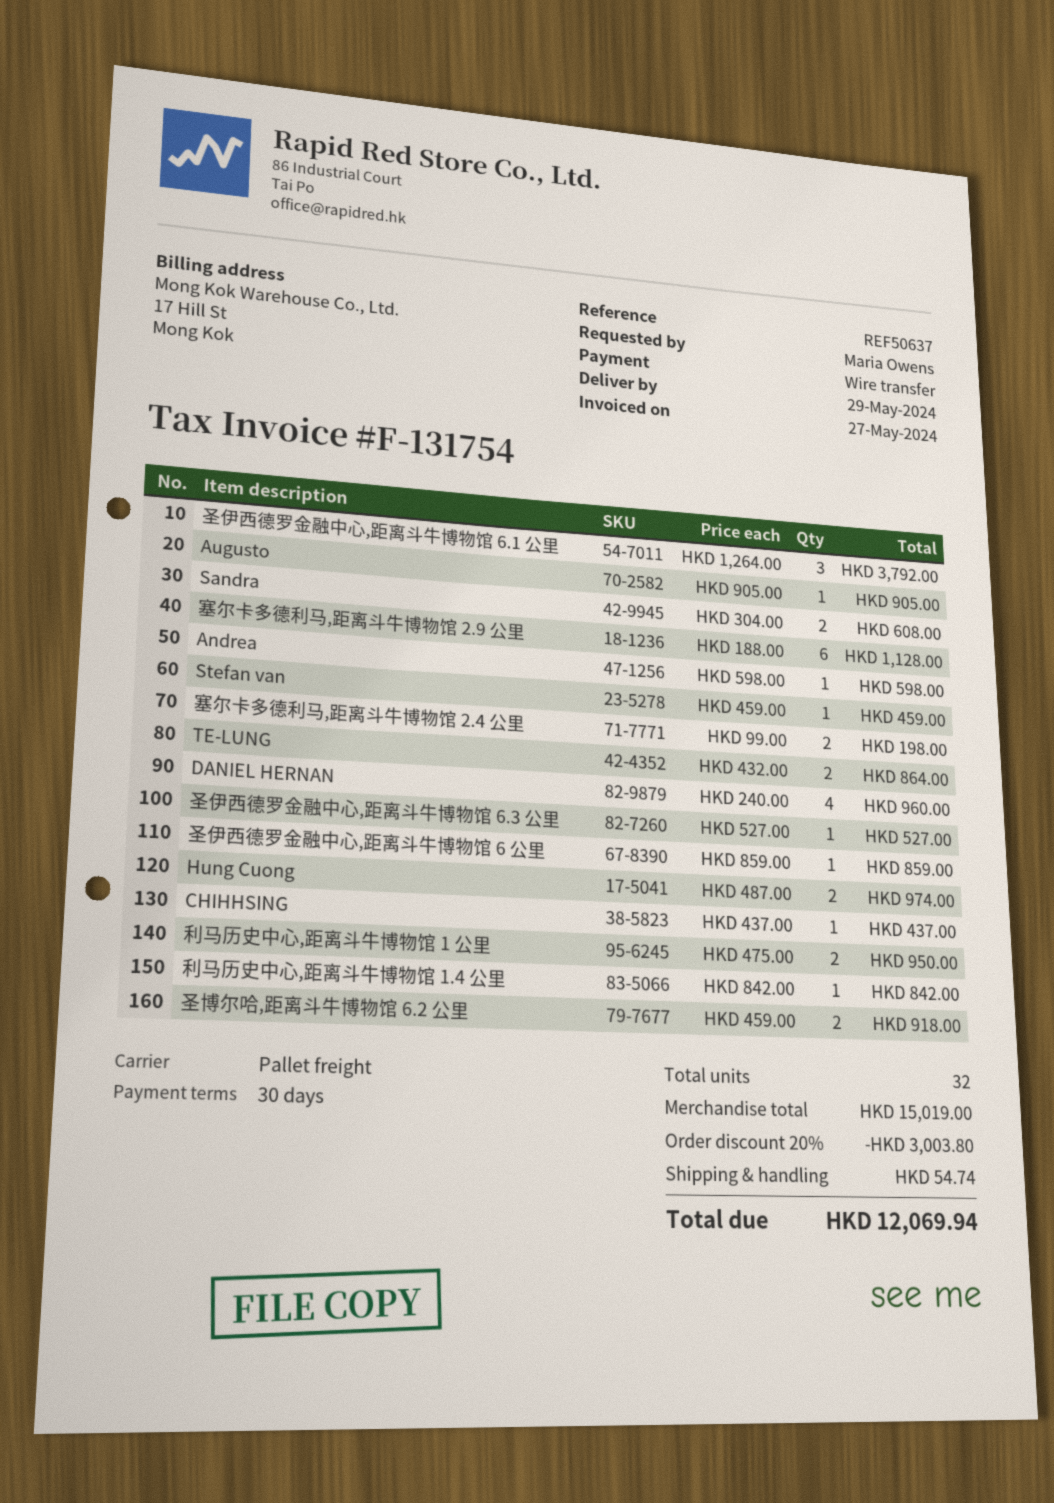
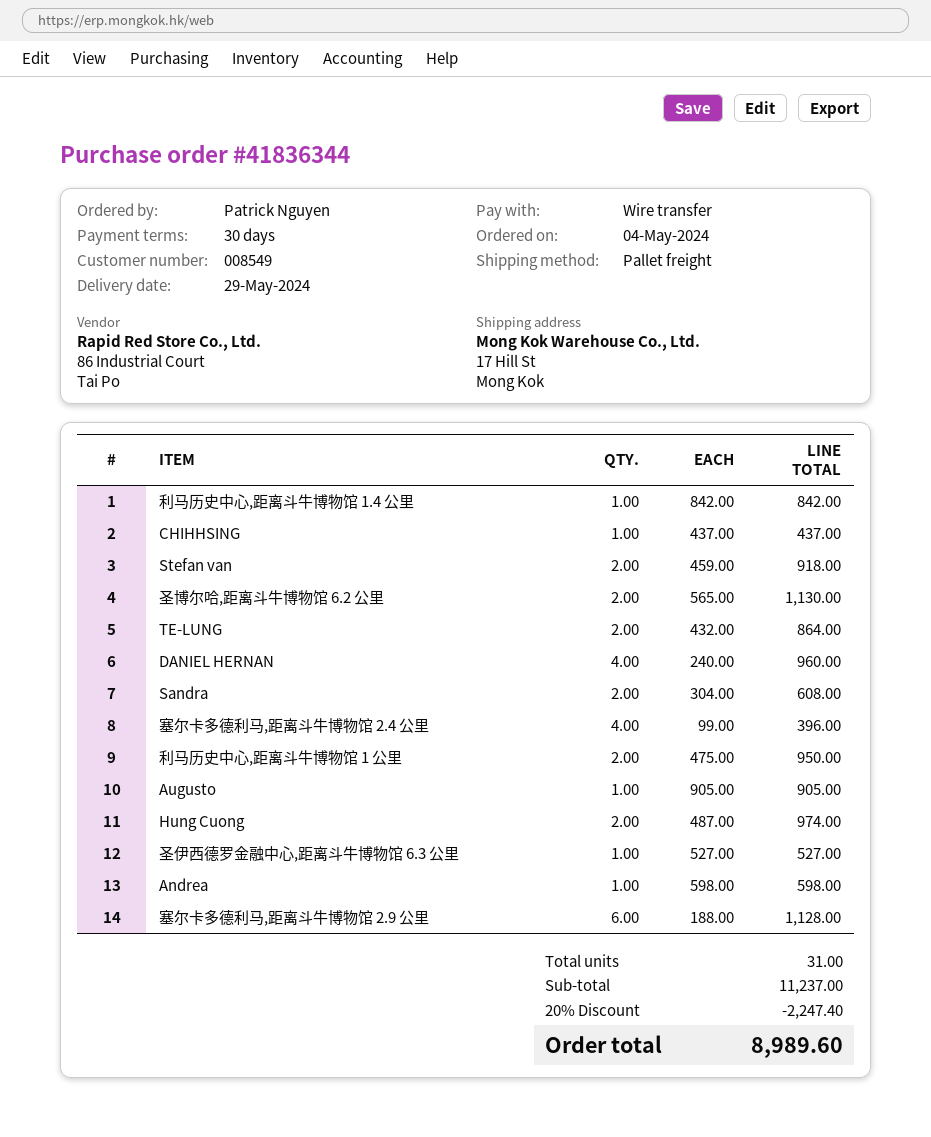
ordered by: Maria Owens -> Patrick Nguyen
圣伊西德罗金融中心,距离斗牛博物馆 6.1 公里: 3 x 1264.00 = 3792.00 -> none
Stefan van: 1 x 459.00 = 459.00 -> 2 x 459.00 = 918.00
塞尔卡多德利马,距离斗牛博物馆 2.4 公里: 2 x 99.00 = 198.00 -> 4 x 99.00 = 396.00
圣伊西德罗金融中心,距离斗牛博物馆 6 公里: 1 x 859.00 = 859.00 -> none
圣博尔哈,距离斗牛博物馆 6.2 公里: 2 x 459.00 = 918.00 -> 2 x 565.00 = 1130.00
total quantity: 32 -> 31
subtotal: 15019.00 -> 11237.00
discount: 20% = 3003.80 -> 20% = 2247.40
shipping: 54.74 -> none
total: 12069.94 -> 8989.60

